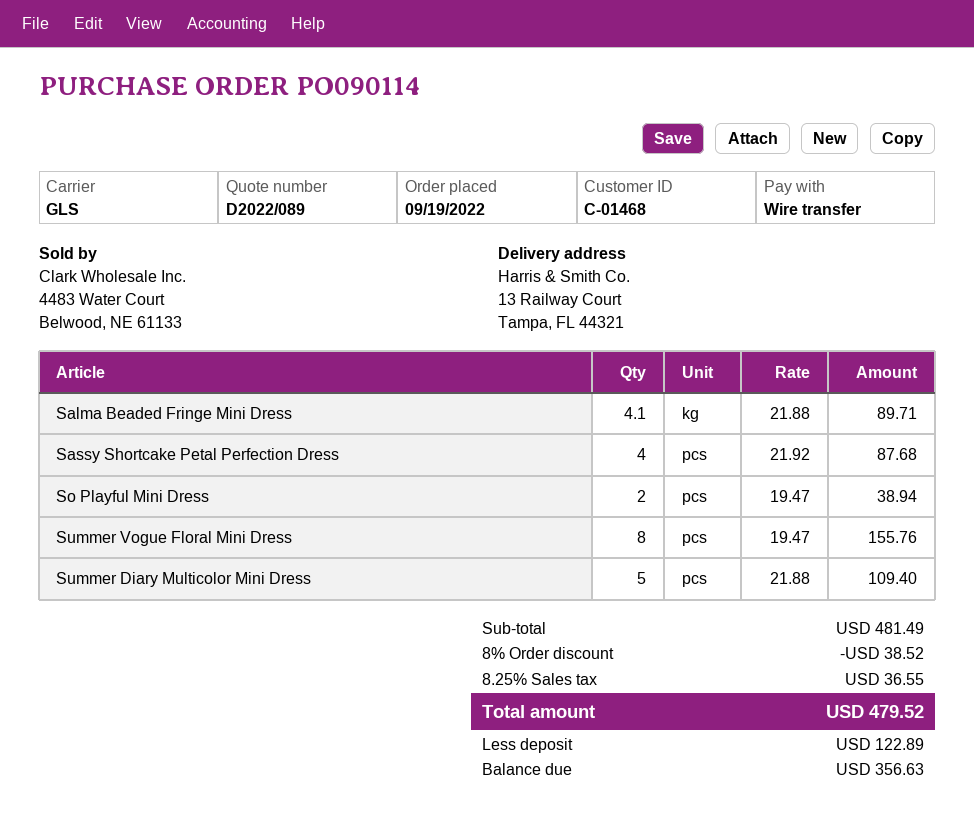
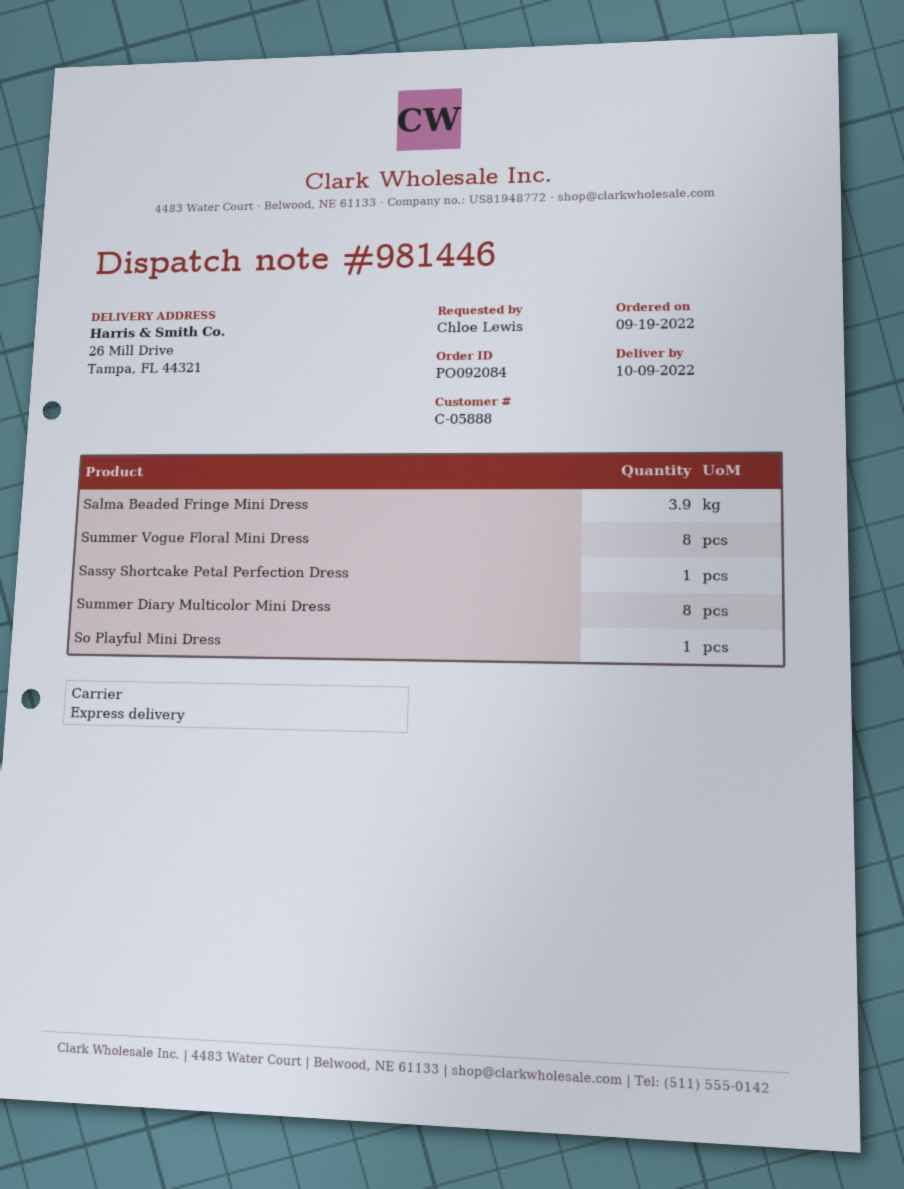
order number: PO090114 -> PO092084
customer number: C-01468 -> C-05888
shipping method: GLS -> express
ship to: 13 Railway Court, Tampa, FL 44321 -> 26 Mill Drive, Tampa, FL 44321
Salma Beaded Fringe Mini Dress: 4.1 -> 3.9
Sassy Shortcake Petal Perfection Dress: 4 -> 1
So Playful Mini Dress: 2 -> 1
Summer Diary Multicolor Mini Dress: 5 -> 8

